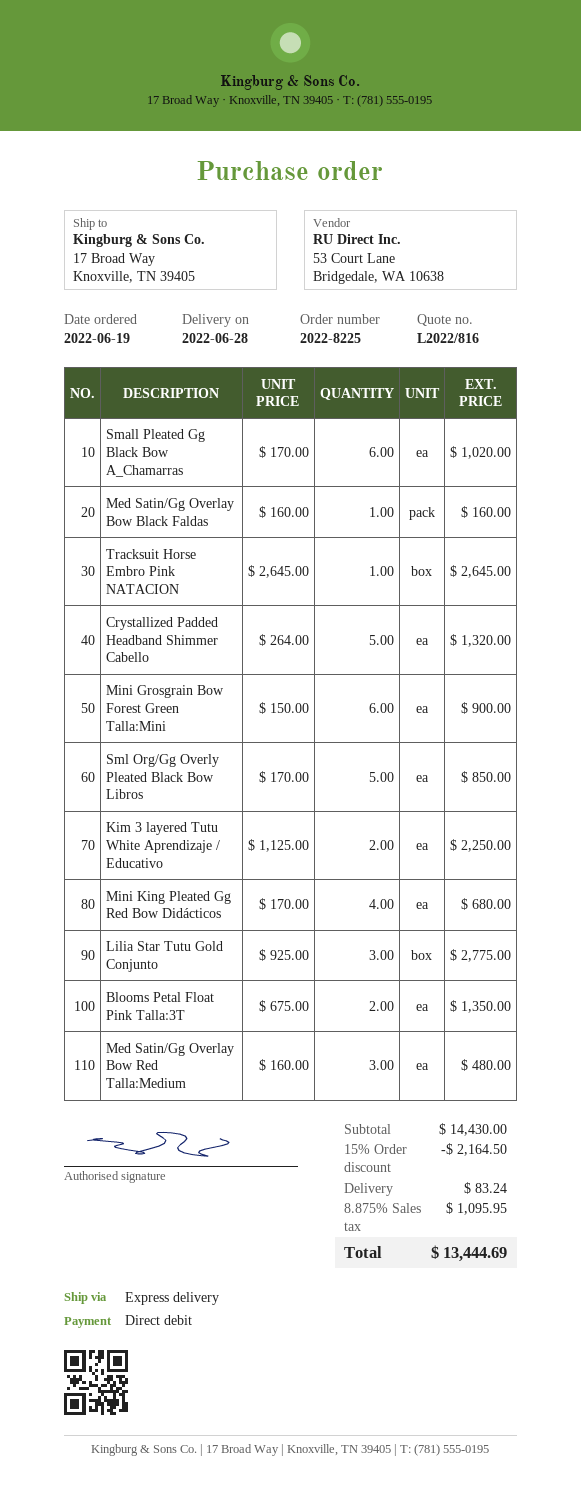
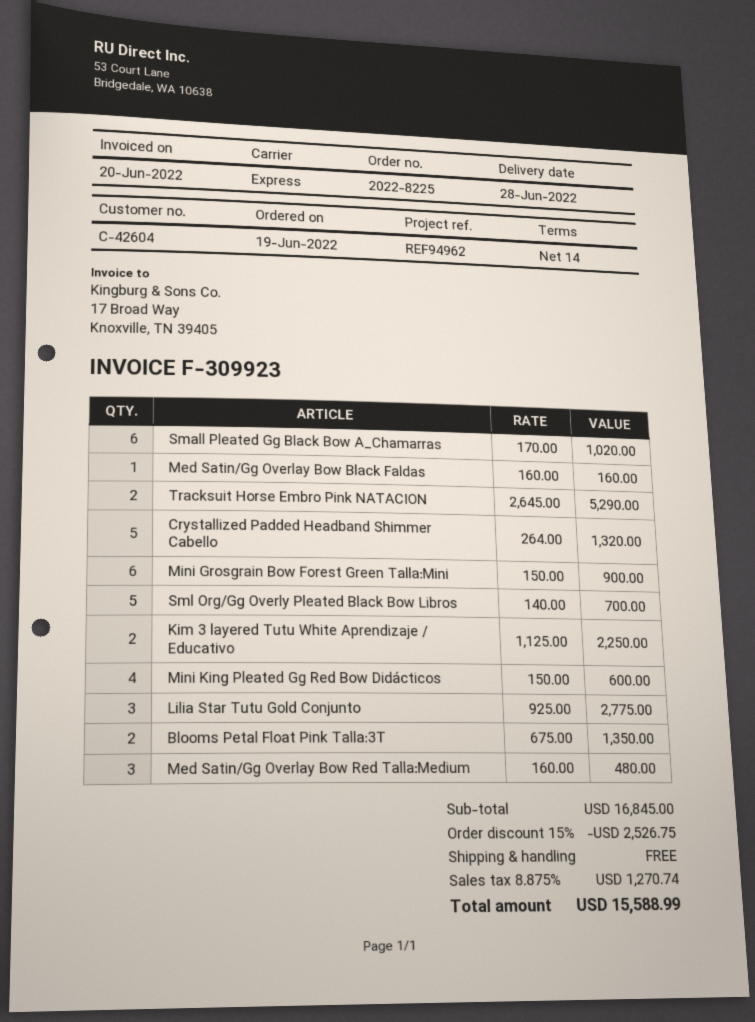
Tracksuit Horse Embro Pink NATACION: 1 x 2645.00 = 2645.00 -> 2 x 2645.00 = 5290.00
Sml Org/Gg Overly Pleated Black Bow Libros: 5 x 170.00 = 850.00 -> 5 x 140.00 = 700.00
Mini King Pleated Gg Red Bow Didácticos: 4 x 170.00 = 680.00 -> 4 x 150.00 = 600.00
subtotal: 14430.00 -> 16845.00
discount: 15% = 2164.50 -> 15% = 2526.75
shipping: 83.24 -> 0.00
tax: 8.875% = 1095.95 -> 8.875% = 1270.74
total: 13444.69 -> 15588.99

